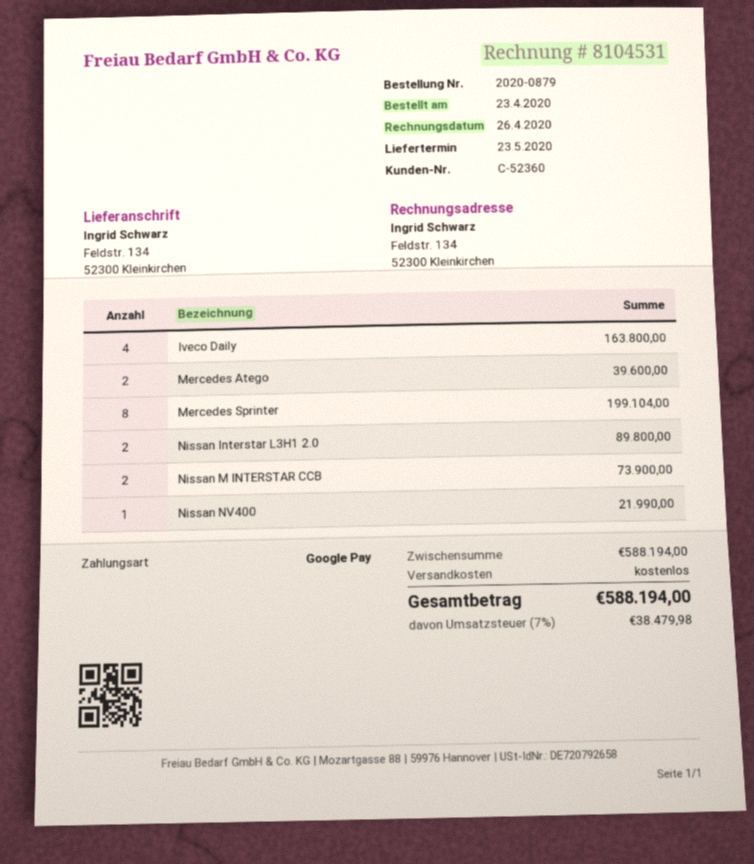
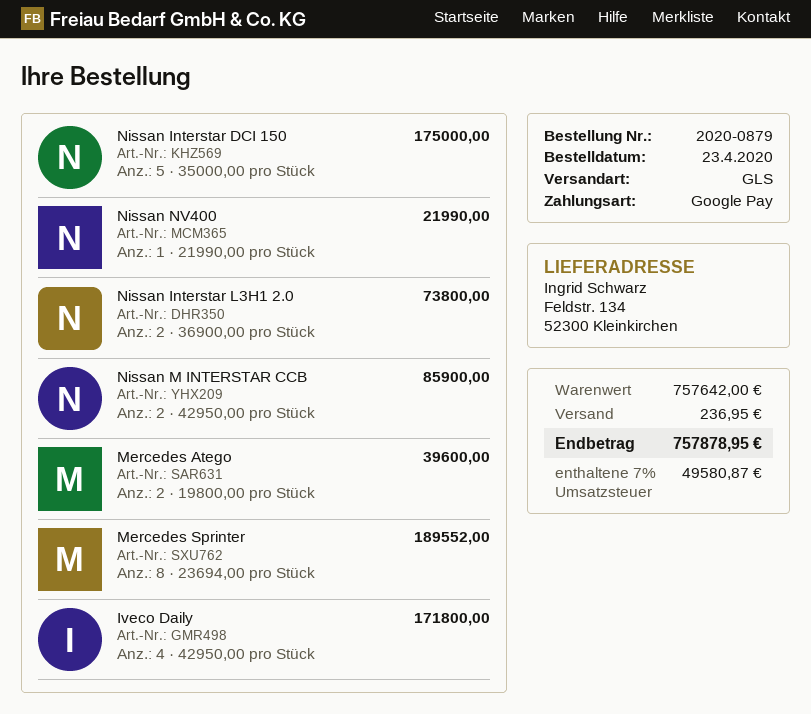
Iveco Daily: 4 for 163800.00 -> 4 for 171800.00
Mercedes Sprinter: 8 for 199104.00 -> 8 for 189552.00
Nissan Interstar L3H1 2.0: 2 for 89800.00 -> 2 for 73800.00
Nissan M INTERSTAR CCB: 2 for 73900.00 -> 2 for 85900.00
Nissan Interstar DCI 150: none -> 5 for 175000.00
subtotal: 588194.00 -> 757642.00
shipping: 0.00 -> 236.95
tax: 7% = 38479.98 -> 7% = 49580.87
total: 588194.00 -> 757878.95

